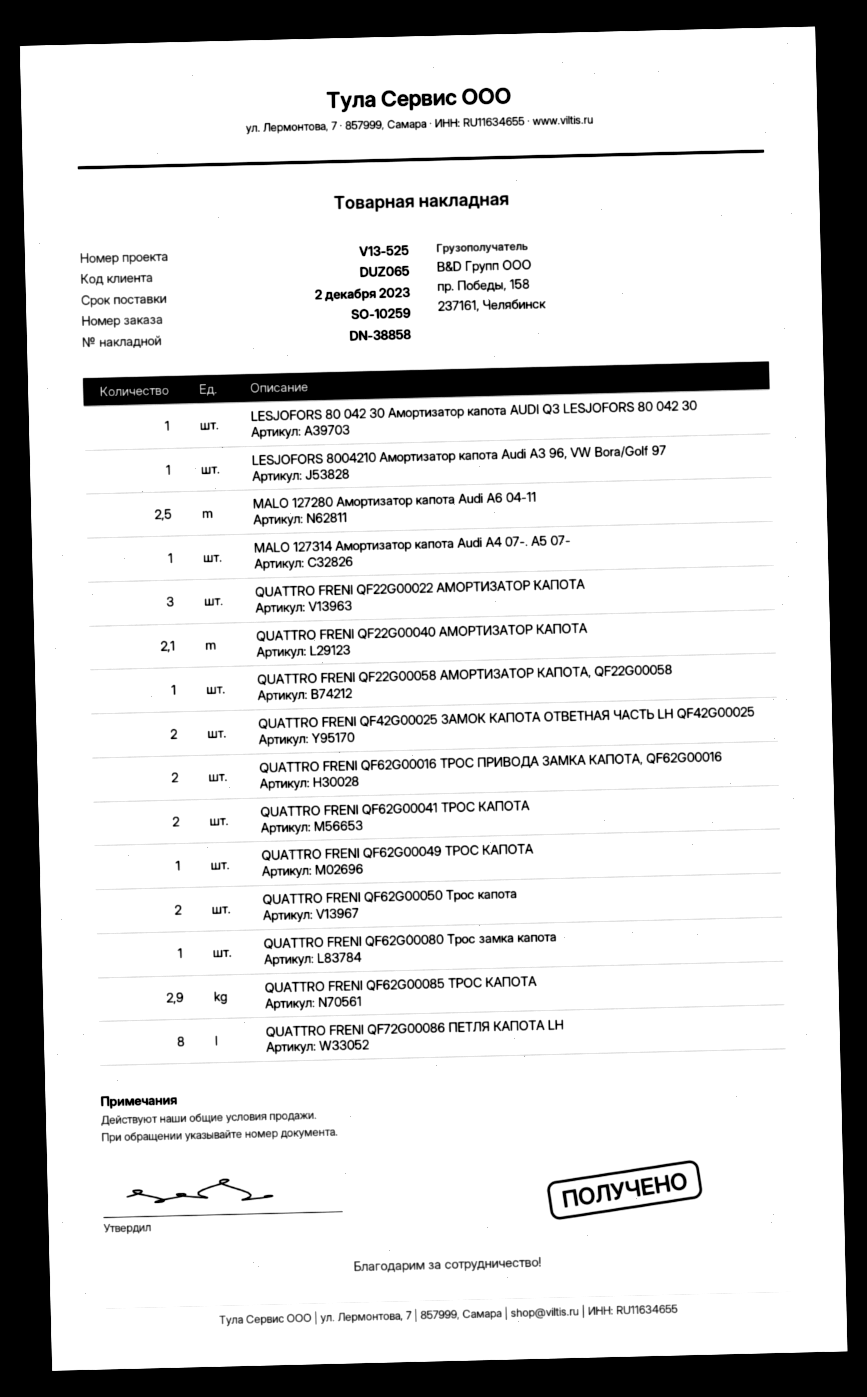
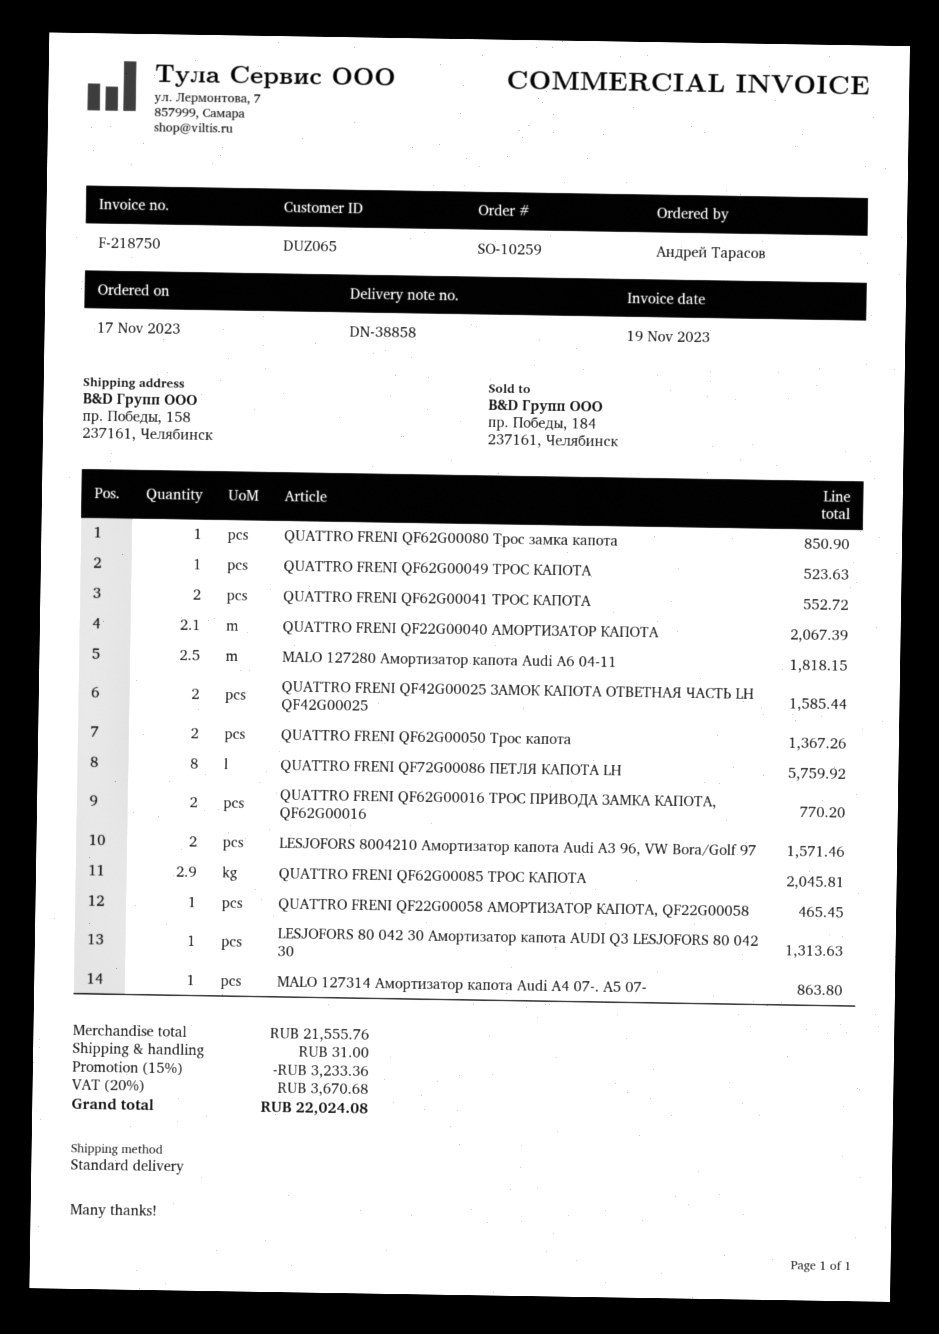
LESJOFORS 8004210 Амортизатор капота Audi A3 96, VW Bora/Golf 97: 1 -> 2
QUATTRO FRENI QF22G00022 АМОРТИЗАТОР КАПОТА: 3 -> none

